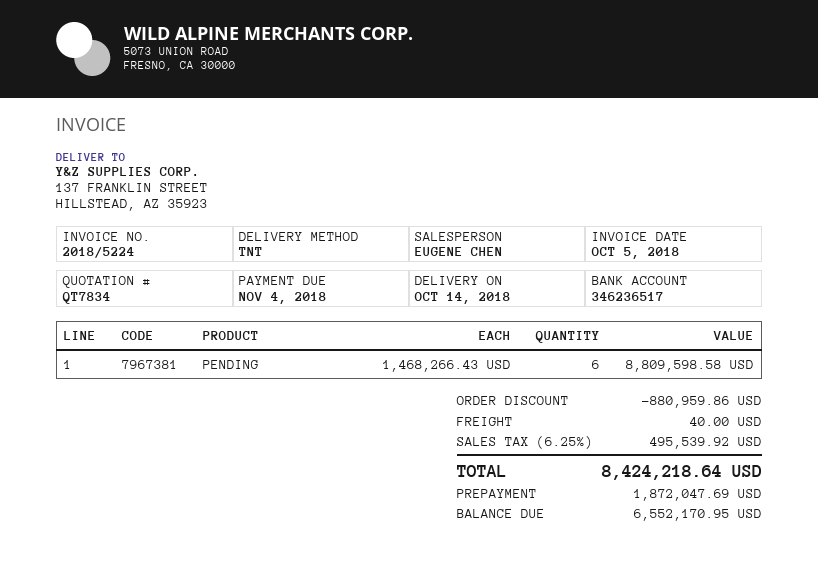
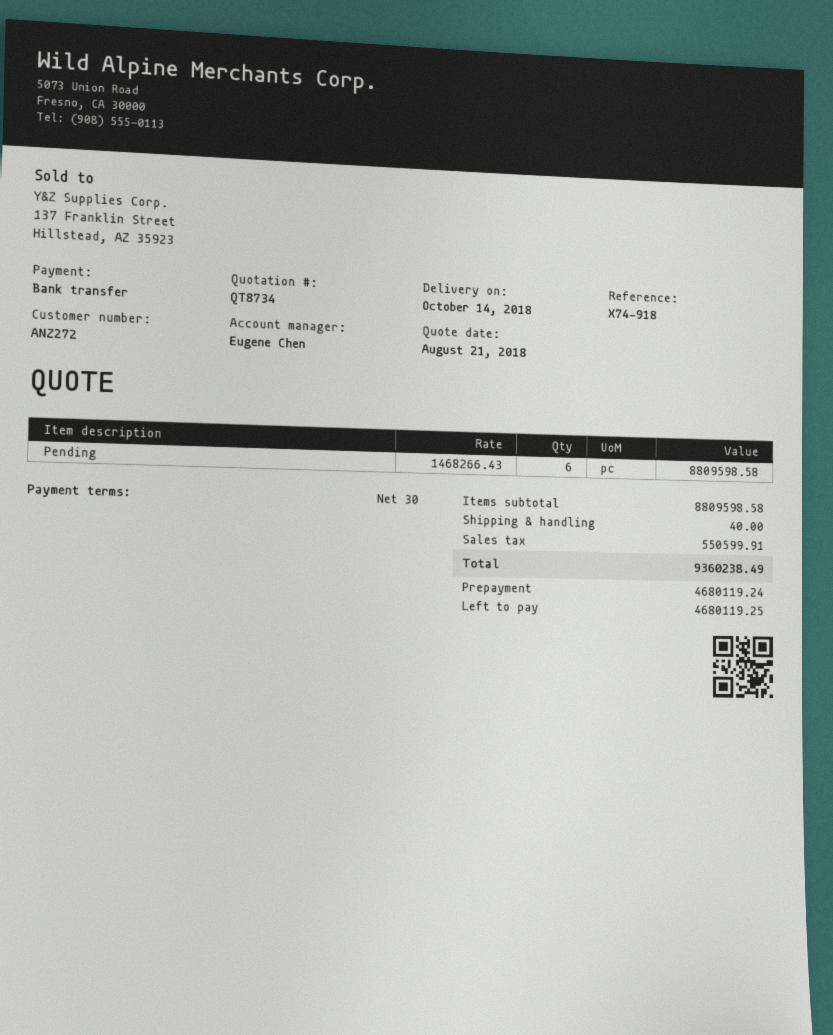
quote number: QT7834 -> QT8734
discount: 880959.86 -> none
tax: 495539.92 -> 550599.91
total: 8424218.64 -> 9360238.49
deposit: 1872047.69 -> 4680119.24
balance: 6552170.95 -> 4680119.25

